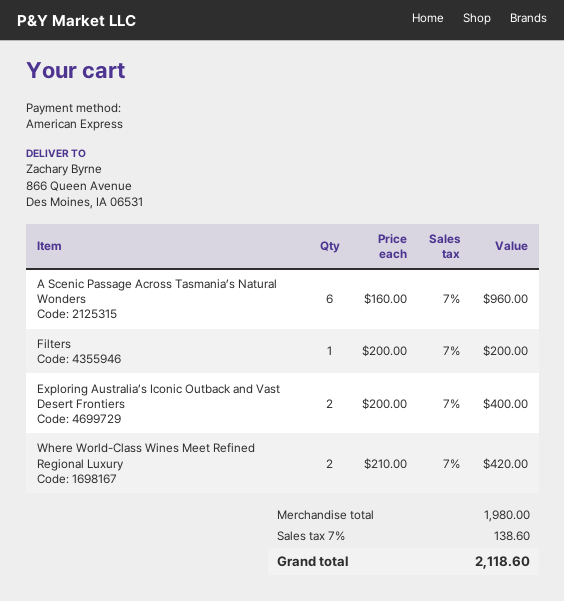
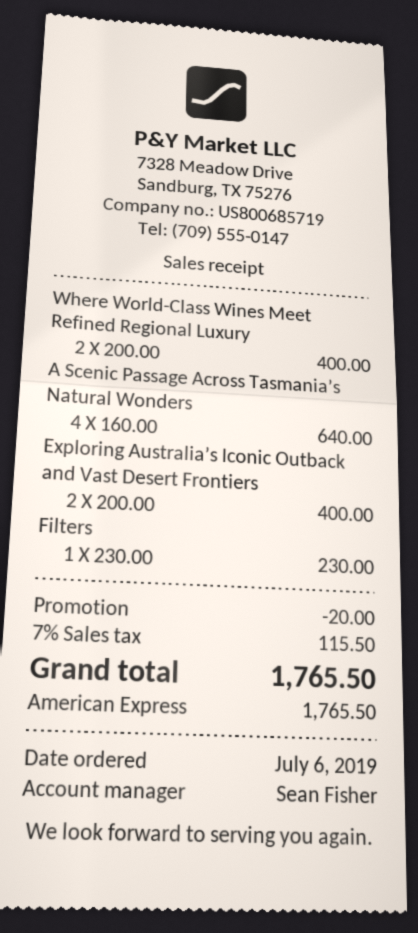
A Scenic Passage Across Tasmania’s Natural Wonders: 6 x 160.00 = 960.00 -> 4 x 160.00 = 640.00
Filters: 1 x 200.00 = 200.00 -> 1 x 230.00 = 230.00
Where World-Class Wines Meet Refined Regional Luxury: 2 x 210.00 = 420.00 -> 2 x 200.00 = 400.00
discount: none -> 20.00
tax: 7% = 138.60 -> 7% = 115.50
total: 2118.60 -> 1765.50

